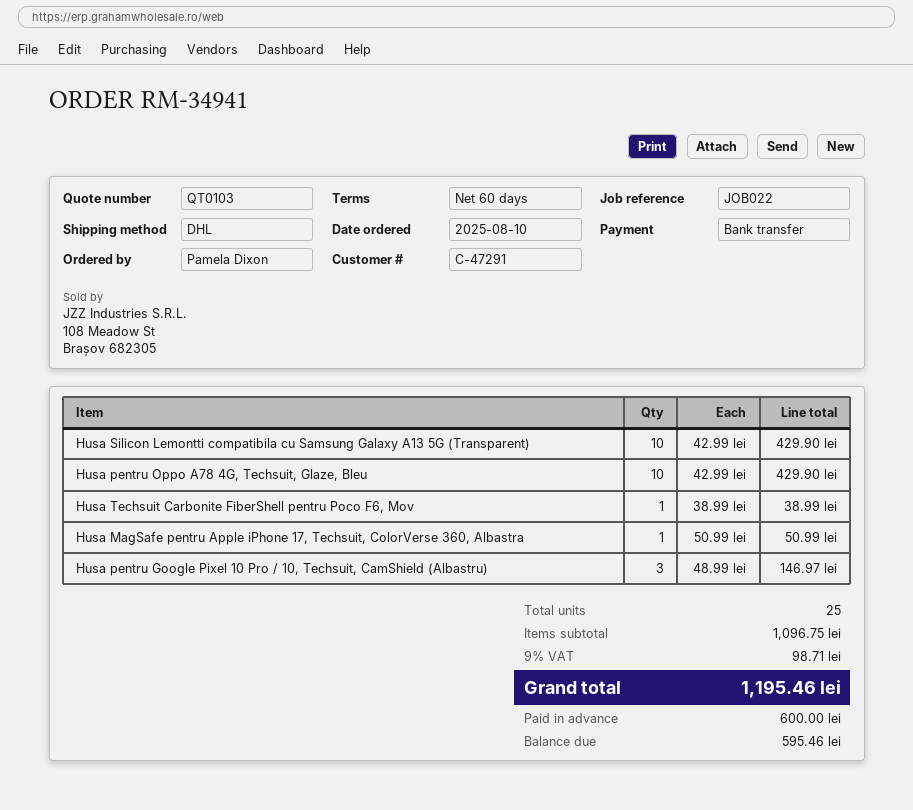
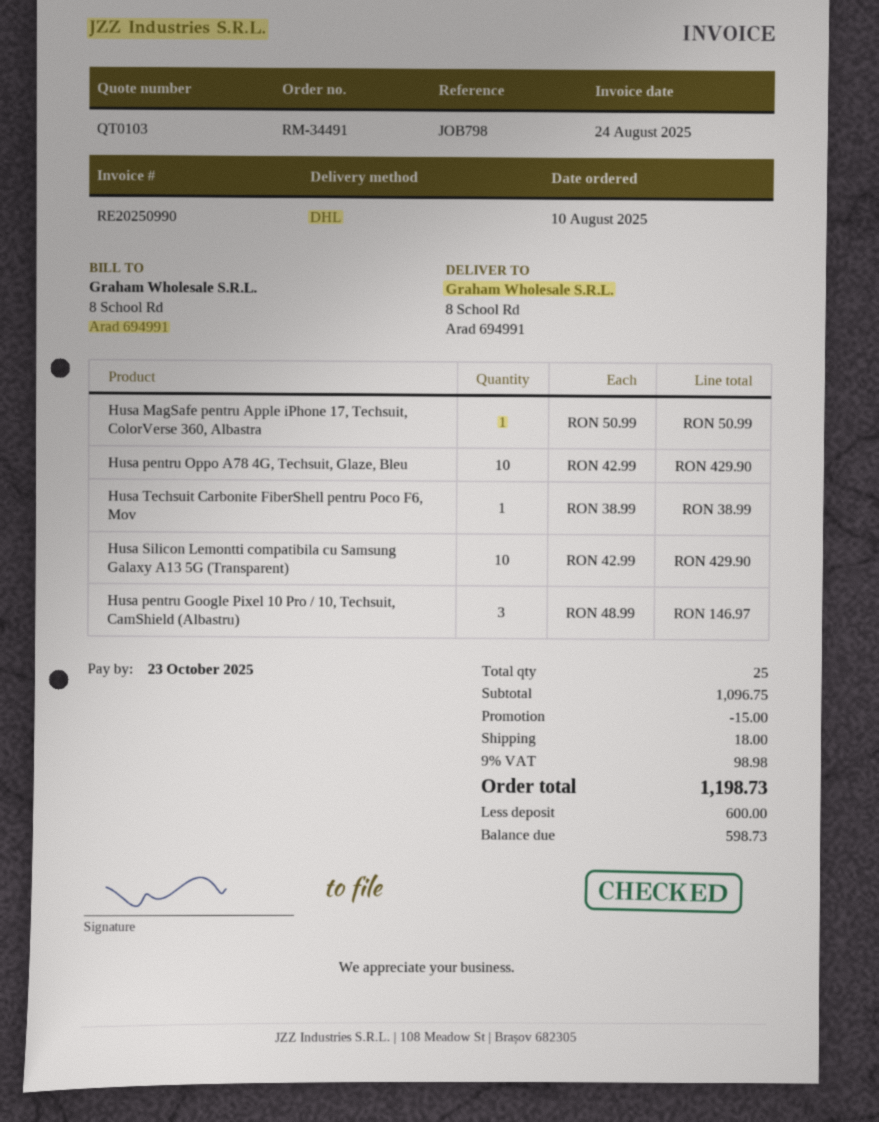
order number: RM-34941 -> RM-34491
reference: JOB022 -> JOB798
discount: none -> 15.00
shipping: none -> 18.00
tax: 9% = 98.71 -> 9% = 98.98
total: 1195.46 -> 1198.73
balance: 595.46 -> 598.73

